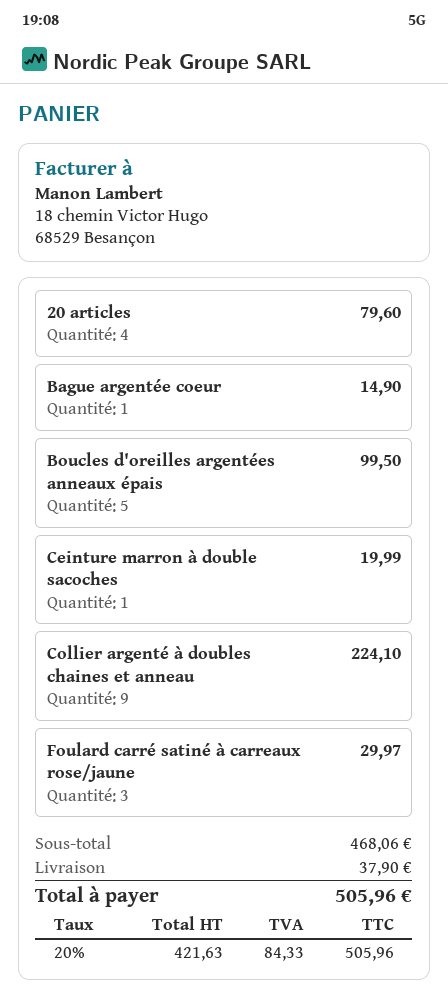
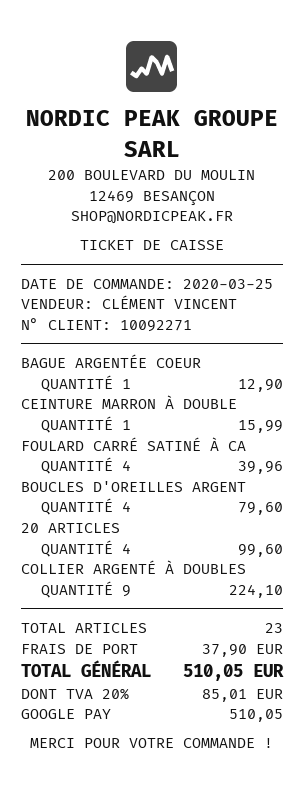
20 articles: 4 for 79.60 -> 4 for 99.60
Bague argentée coeur: 1 for 14.90 -> 1 for 12.90
Boucles d'oreilles argentées anneaux épais: 5 for 99.50 -> 4 for 79.60
Ceinture marron à double sacoches: 1 for 19.99 -> 1 for 15.99
Foulard carré satiné à carreaux rose/jaune: 3 for 29.97 -> 4 for 39.96
tax: 20% = 84.33 -> 20% = 85.01
total: 505.96 -> 510.05

